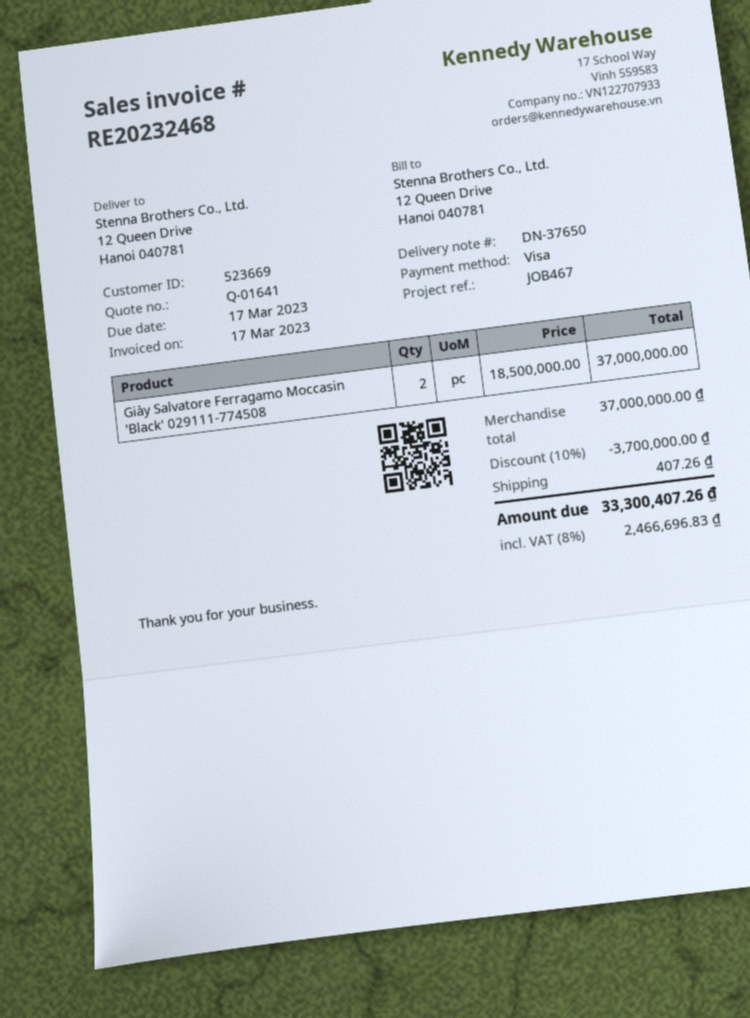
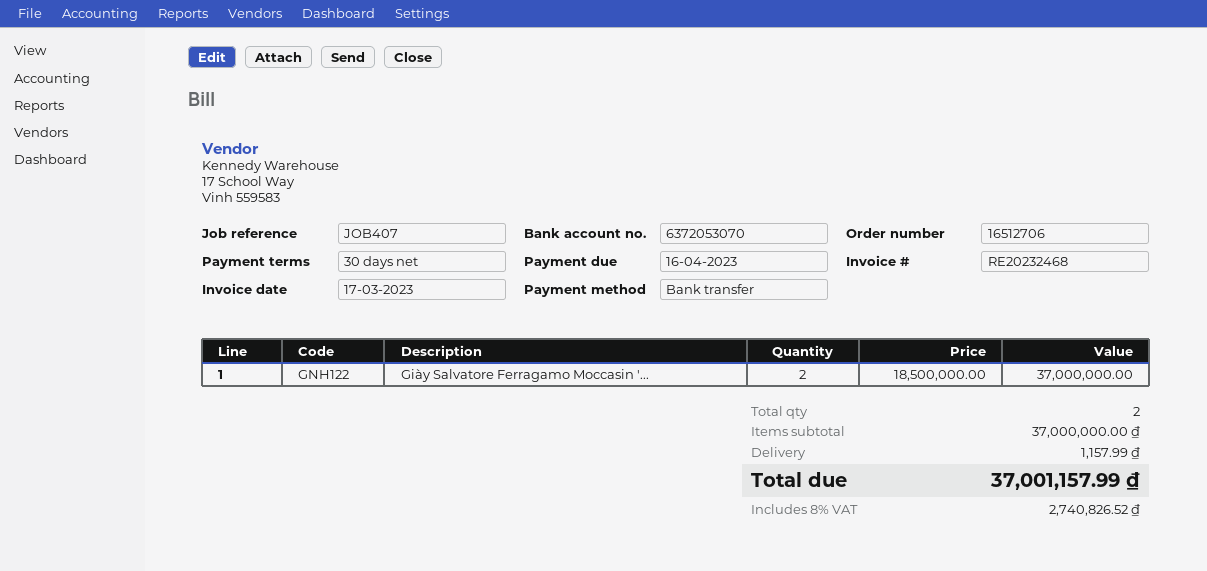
due date: 2023-03-17 -> 2023-04-16
reference: JOB467 -> JOB407
payment method: Visa -> bank transfer
discount: 10% = 3700000.00 -> none
shipping: 407.26 -> 1157.99
tax: 8% = 2466696.83 -> 8% = 2740826.52
total: 33300407.26 -> 37001157.99

